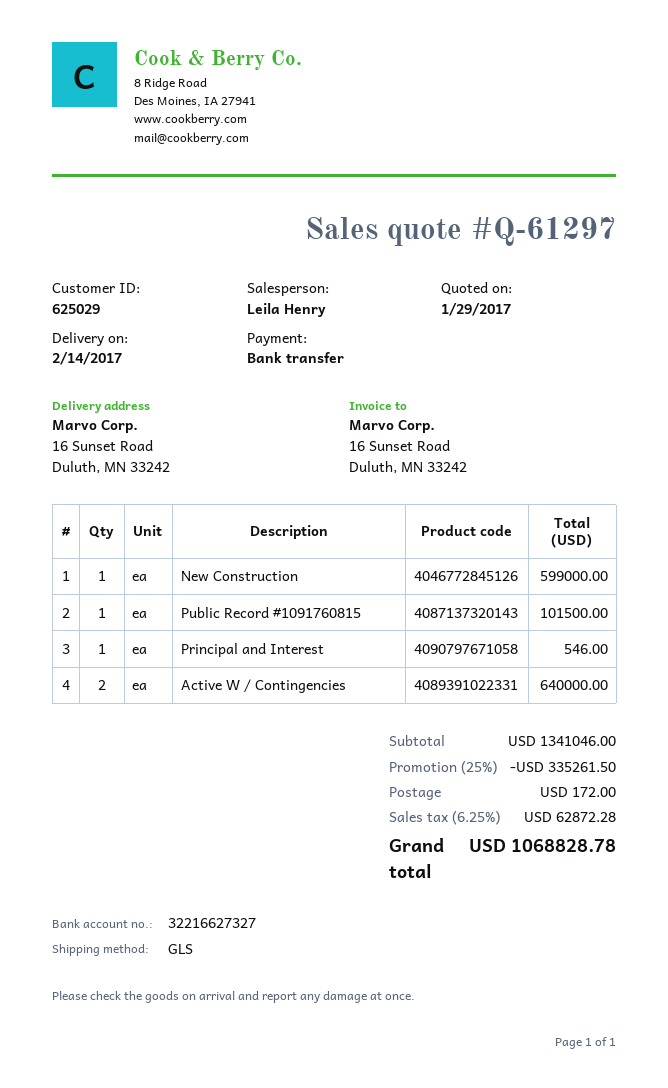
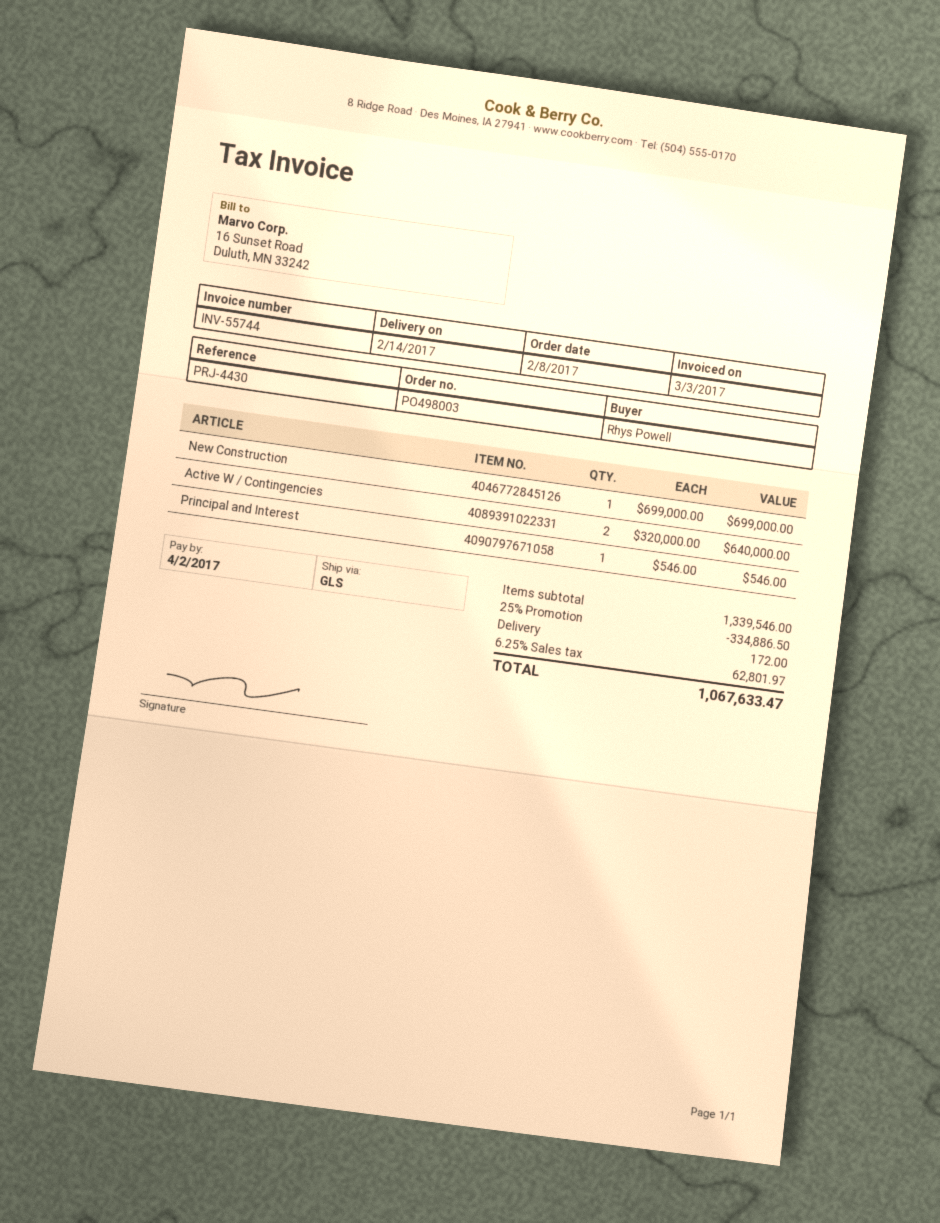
New Construction: 1 for 599000.00 -> 1 for 699000.00
Public Record #1091760815: 1 for 101500.00 -> none
subtotal: 1341046.00 -> 1339546.00
discount: 25% = 335261.50 -> 25% = 334886.50
tax: 6.25% = 62872.28 -> 6.25% = 62801.97
total: 1068828.78 -> 1067633.47

